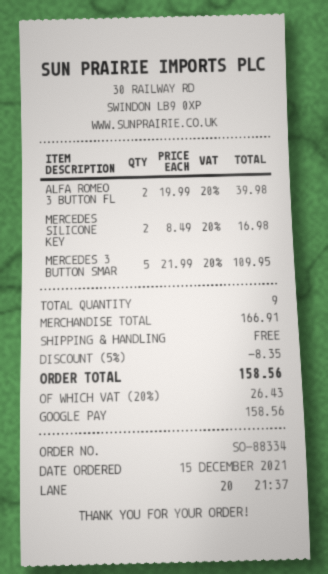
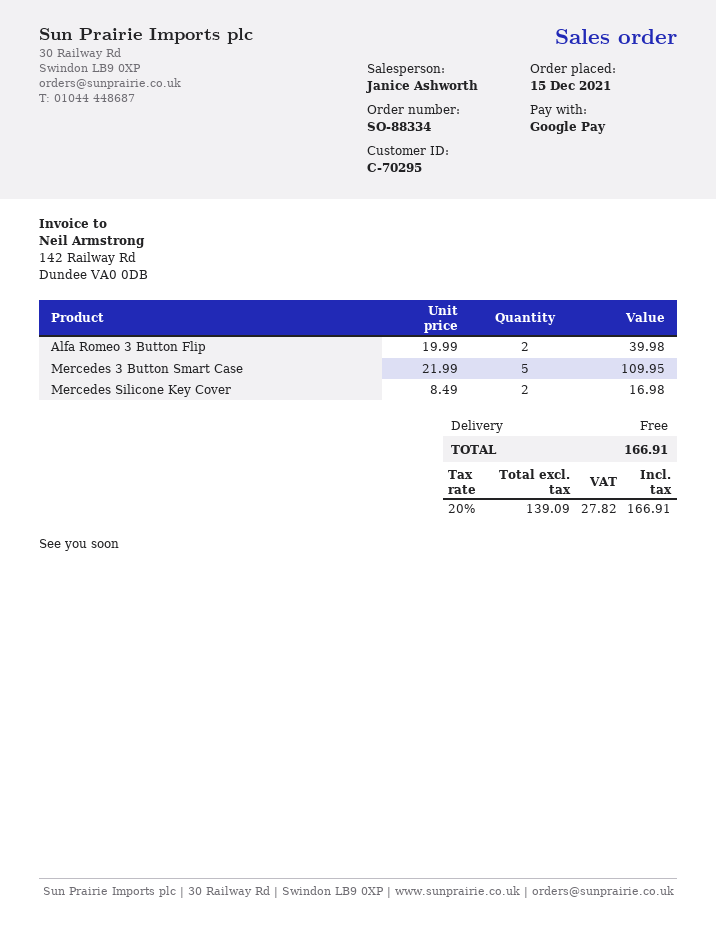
discount: 5% = 8.35 -> none
tax: 20% = 26.43 -> 20% = 27.82
total: 158.56 -> 166.91

